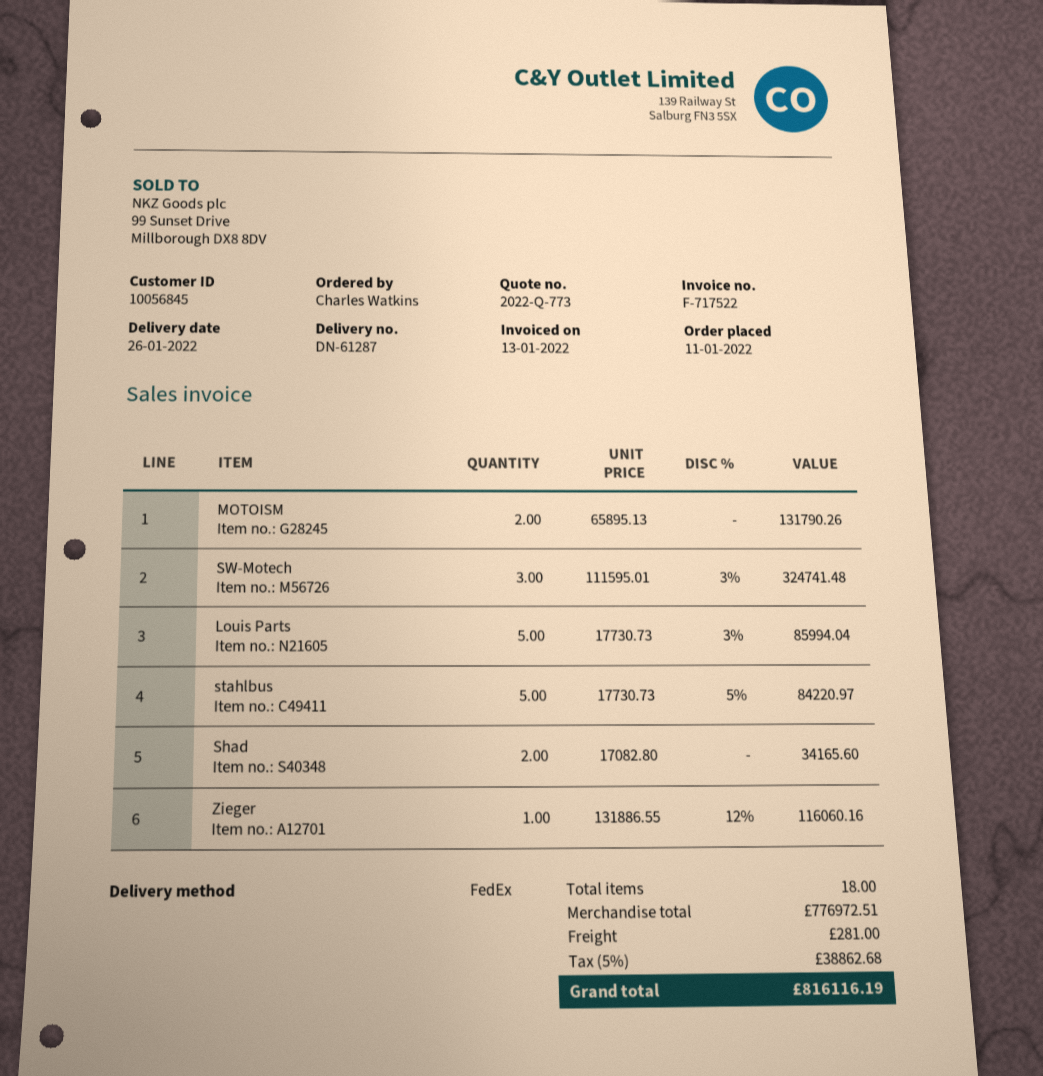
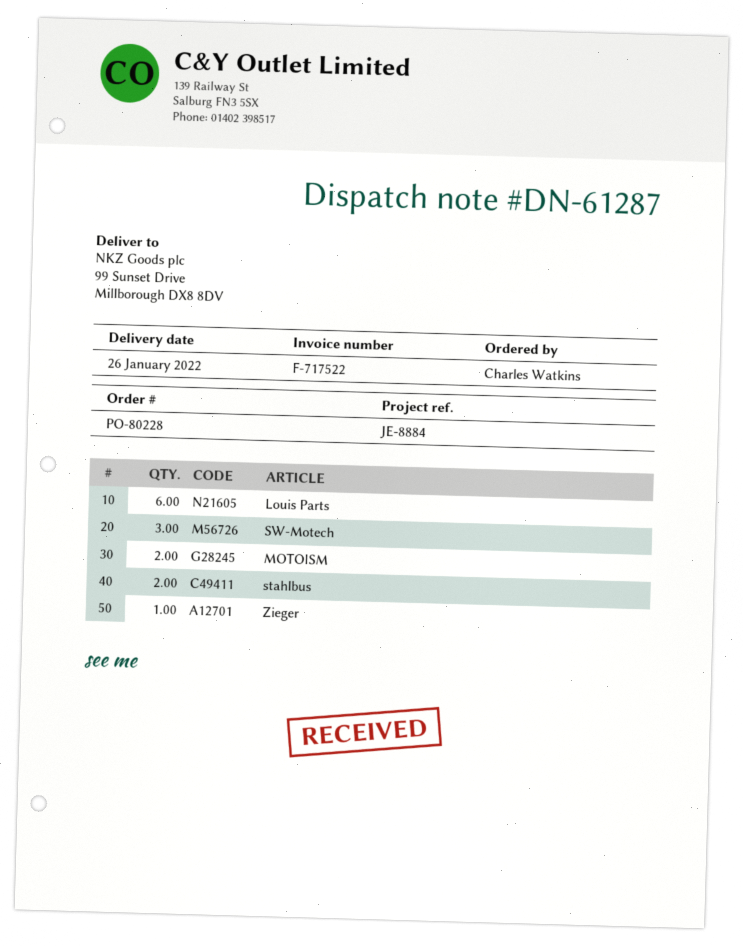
Louis Parts: 5 -> 6
stahlbus: 5 -> 2
Shad: 2 -> none

